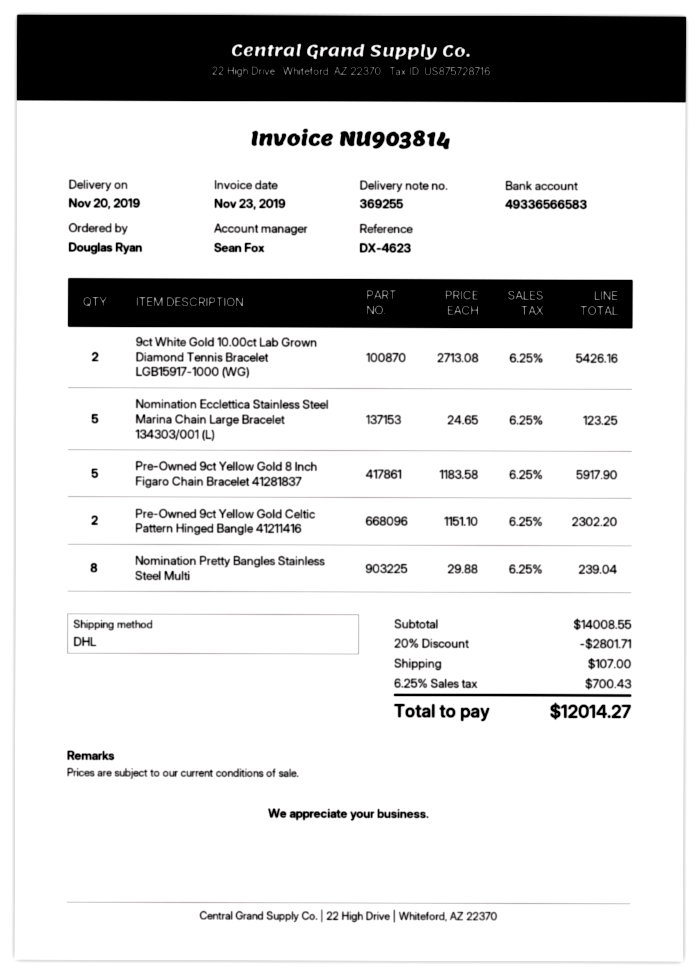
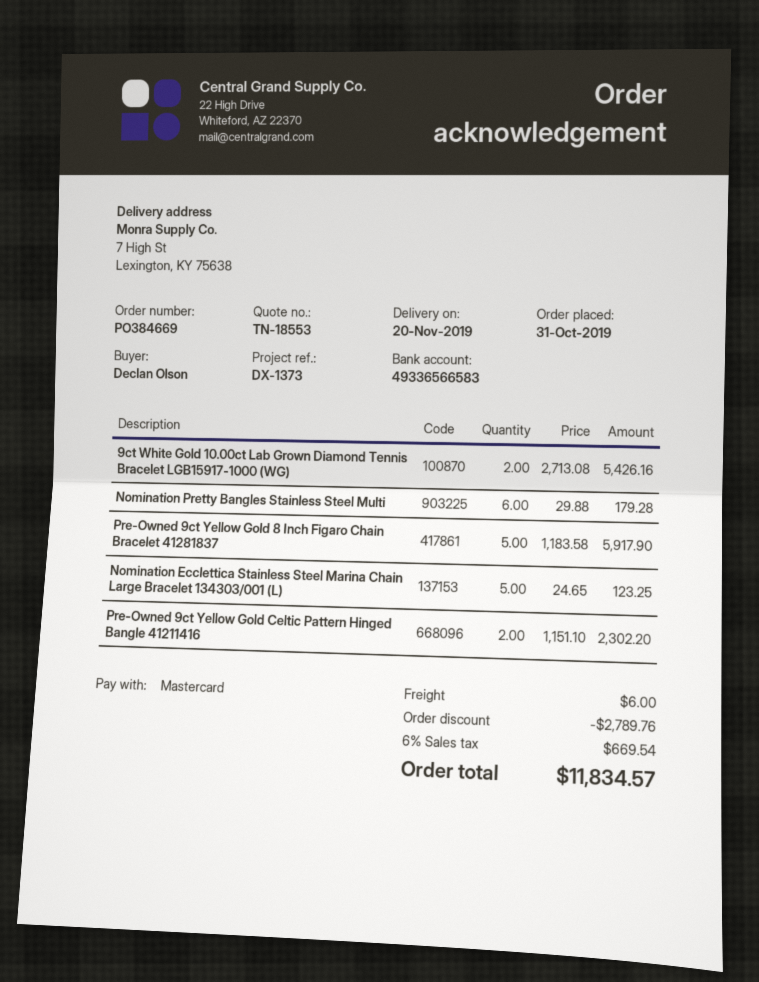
reference: DX-4623 -> DX-1373
ordered by: Douglas Ryan -> Declan Olson
Nomination Pretty Bangles Stainless Steel Multi: 8 x 29.88 = 239.04 -> 6 x 29.88 = 179.28
discount: 2801.71 -> 2789.76
shipping: 107.00 -> 6.00
tax: 6.25% = 700.43 -> 6% = 669.54
total: 12014.27 -> 11834.57

